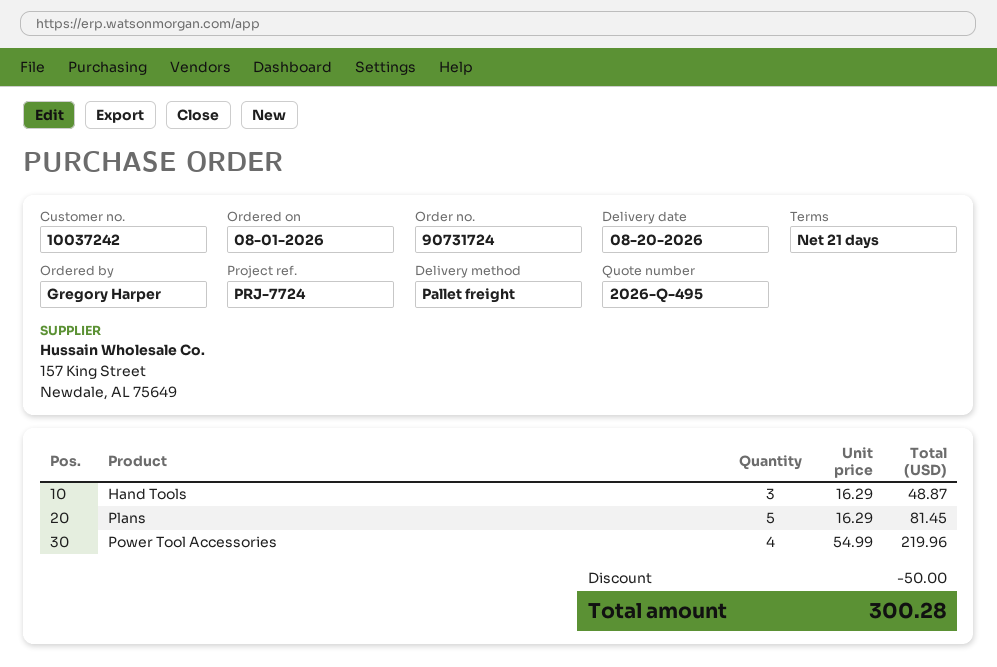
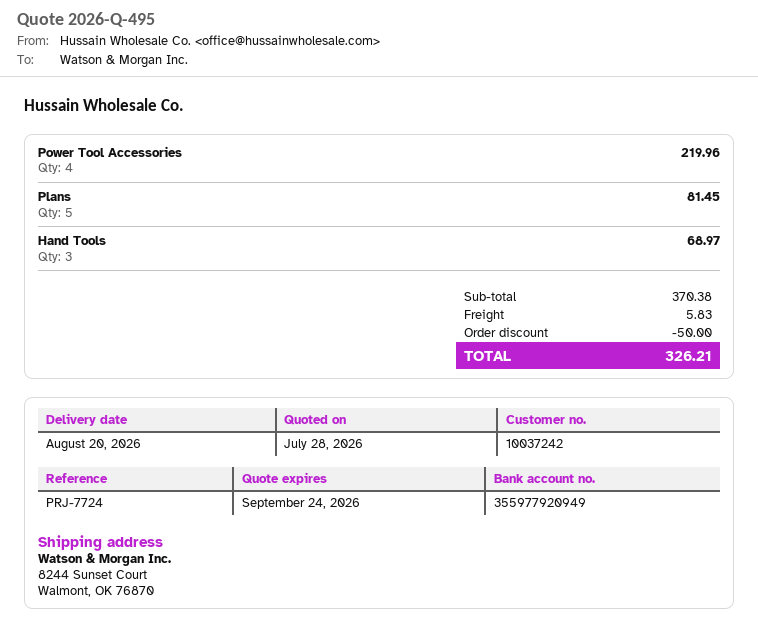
Hand Tools: 3 for 48.87 -> 3 for 68.97
shipping: none -> 5.83
total: 300.28 -> 326.21

